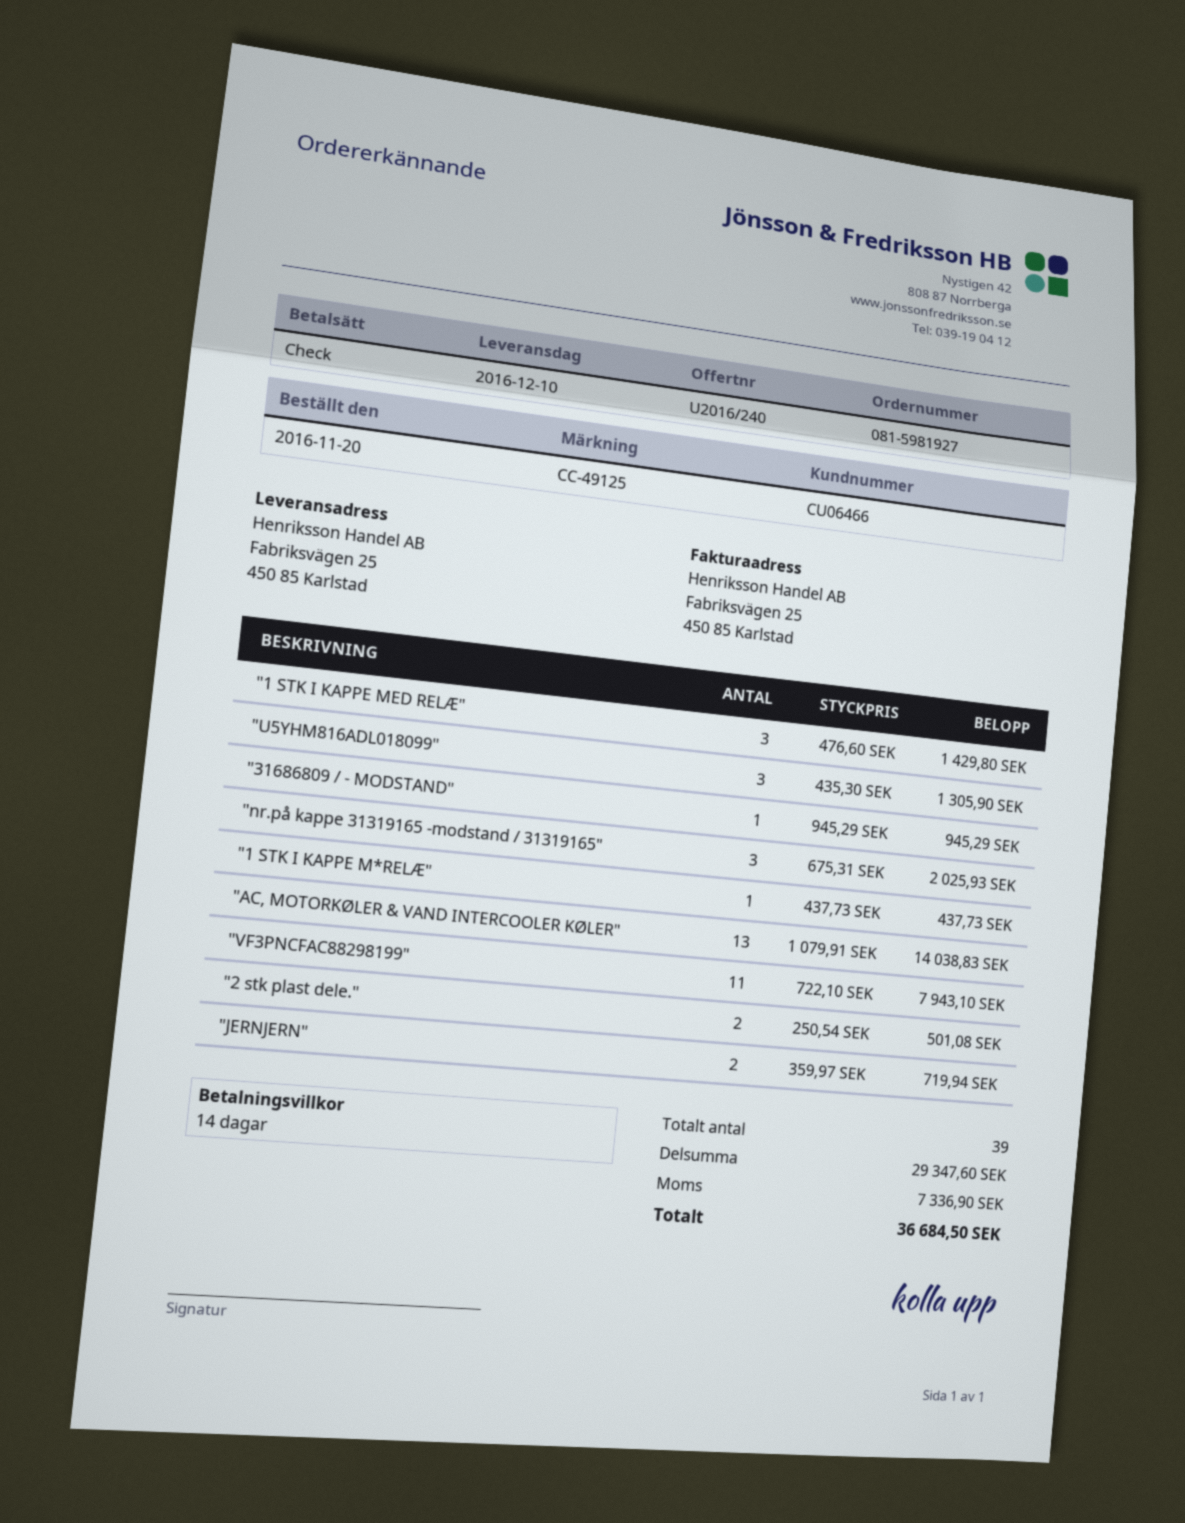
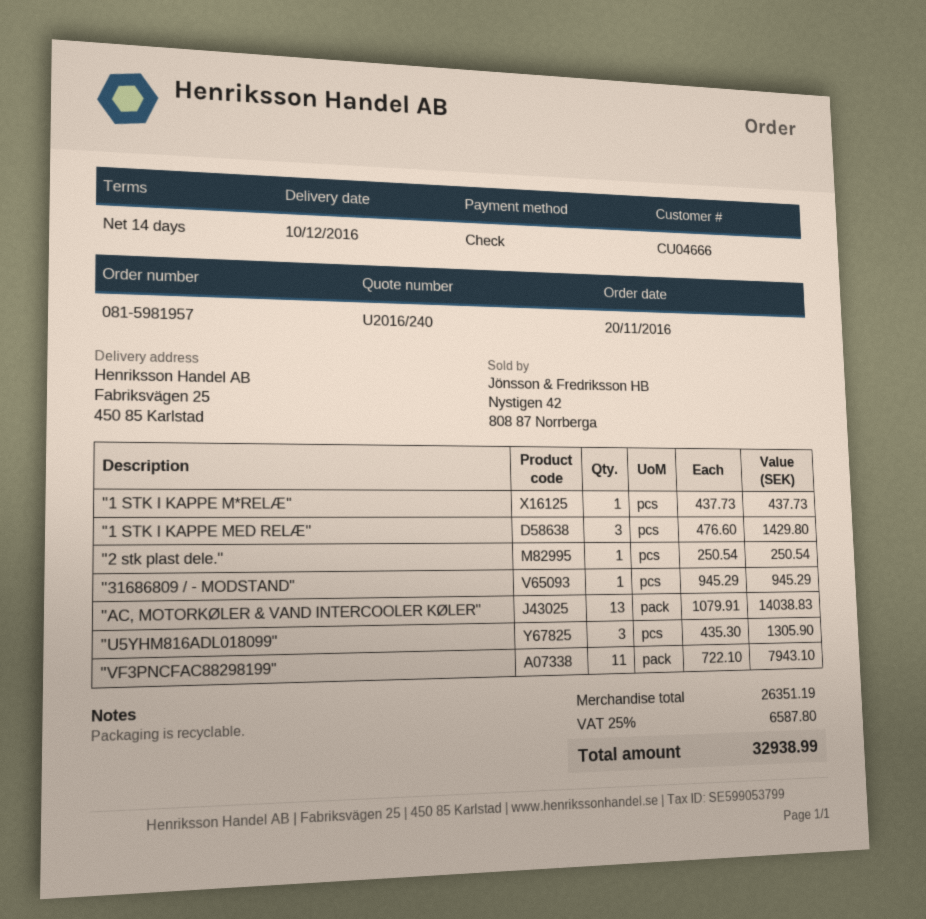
order number: 081-5981927 -> 081-5981957
customer number: CU06466 -> CU04666
"nr.på kappe 31319165 -modstand / 31319165": 3 x 675.31 = 2025.93 -> none
"2 stk plast dele.": 2 x 250.54 = 501.08 -> 1 x 250.54 = 250.54
"JERNJERN": 2 x 359.97 = 719.94 -> none
subtotal: 29347.60 -> 26351.19
tax: 7336.90 -> 6587.80
total: 36684.50 -> 32938.99

